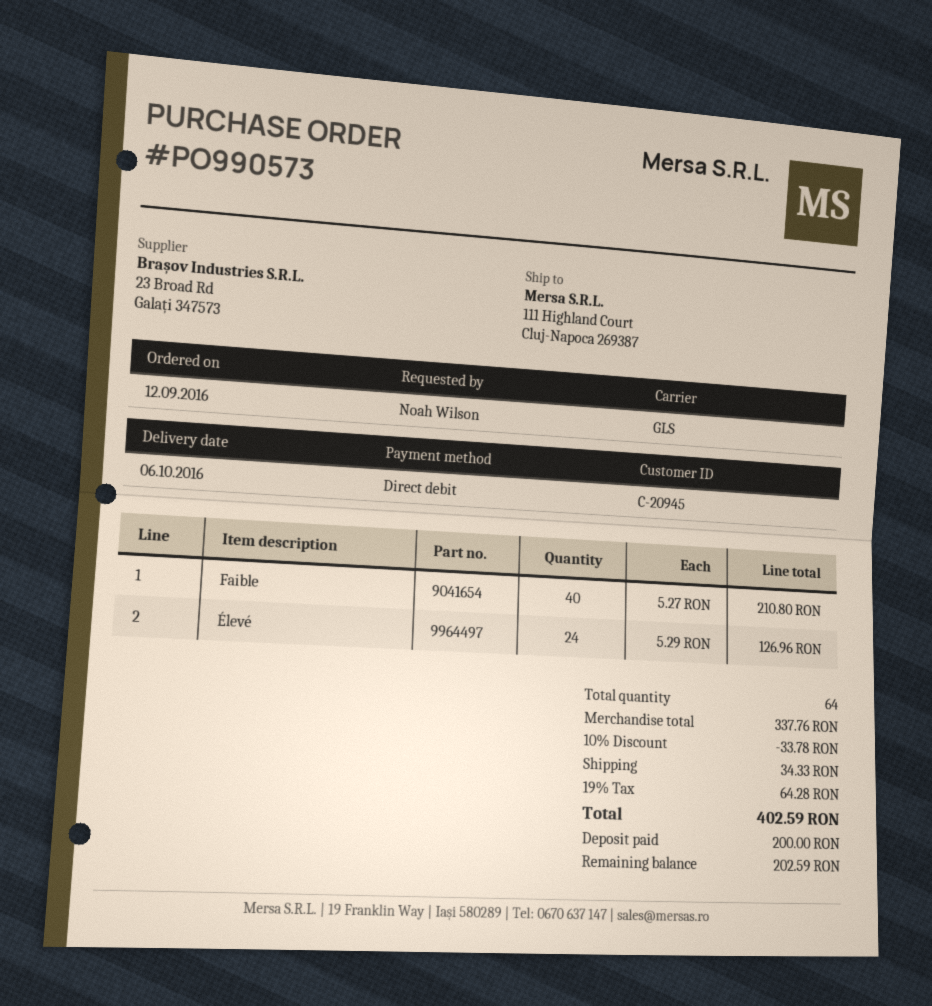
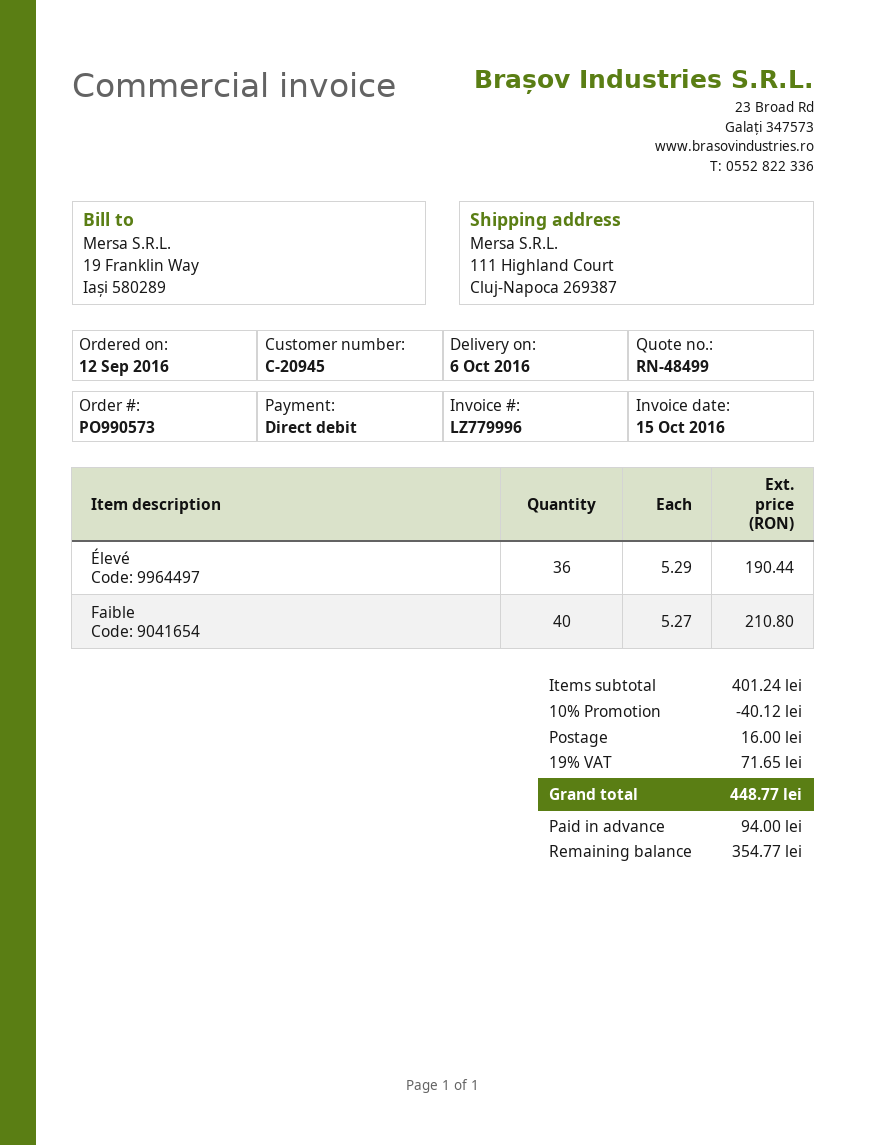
Élevé: 24 x 5.29 = 126.96 -> 36 x 5.29 = 190.44
subtotal: 337.76 -> 401.24
discount: 10% = 33.78 -> 10% = 40.12
shipping: 34.33 -> 16.00
tax: 19% = 64.28 -> 19% = 71.65
total: 402.59 -> 448.77
deposit: 200.00 -> 94.00
balance: 202.59 -> 354.77

